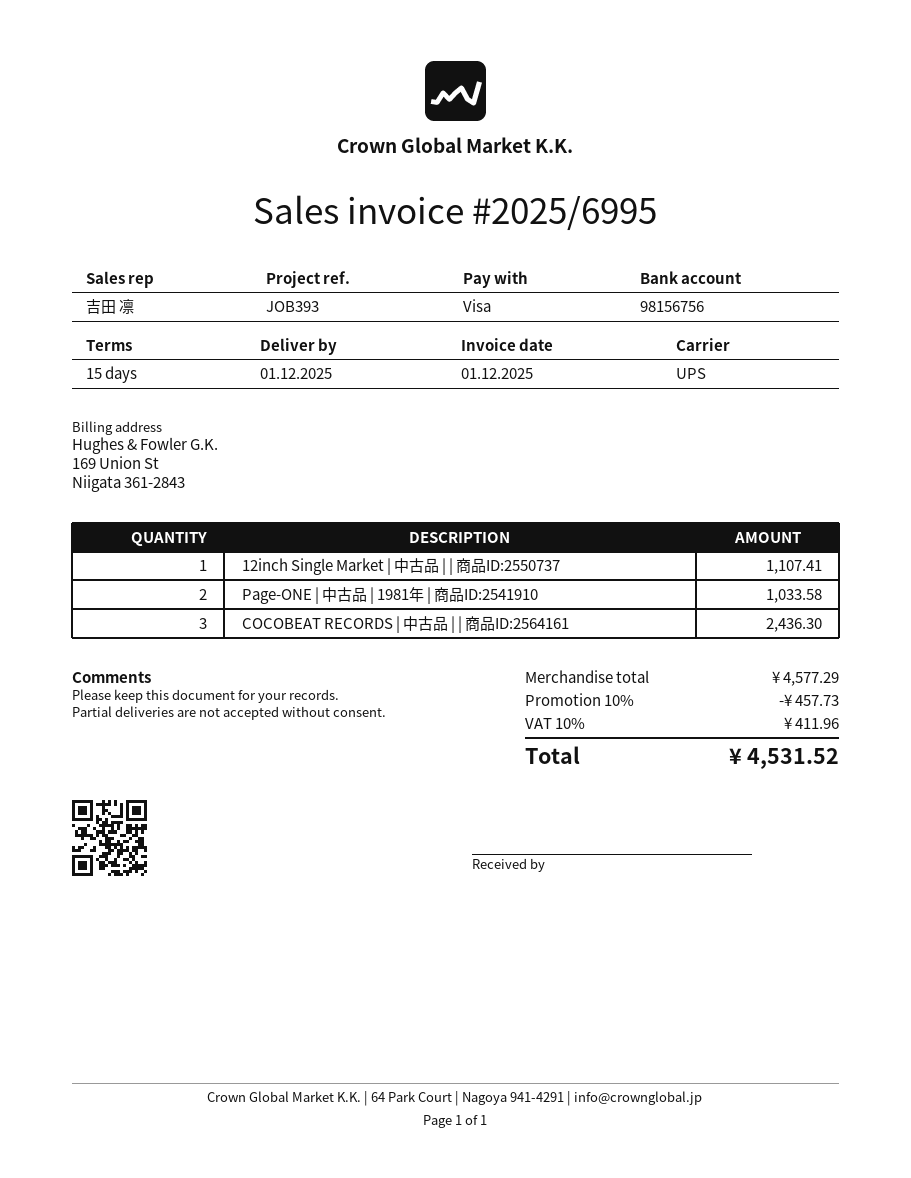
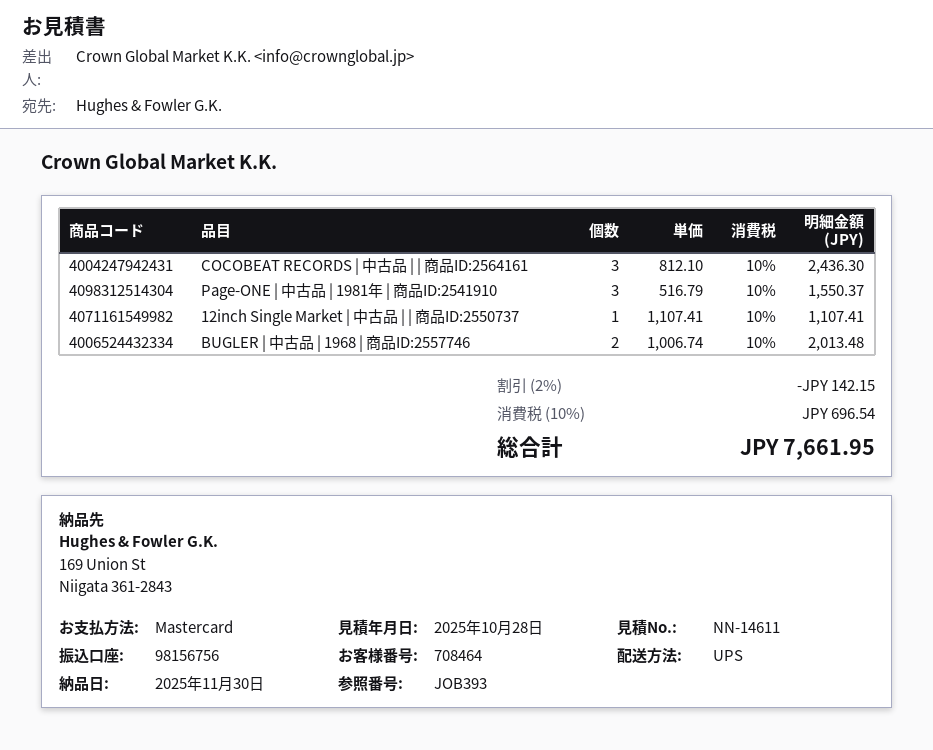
delivery date: 2025-12-01 -> 2025-11-30
payment method: Visa -> Mastercard
Page-ONE | 中古品 | 1981年 | 商品ID:2541910: 2 for 1033.58 -> 3 for 1550.37
BUGLER | 中古品 | 1968 | 商品ID:2557746: none -> 2 for 2013.48
discount: 10% = 457.73 -> 2% = 142.15
tax: 10% = 411.96 -> 10% = 696.54
total: 4531.52 -> 7661.95

